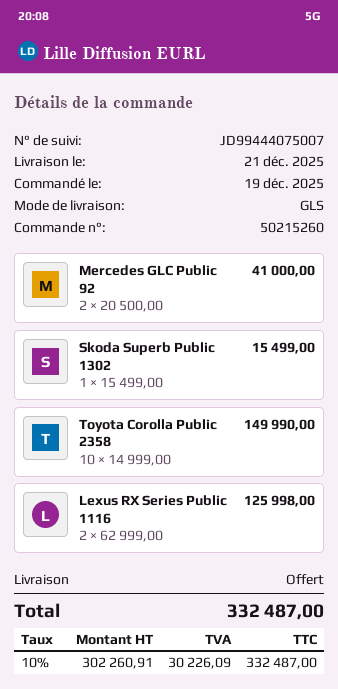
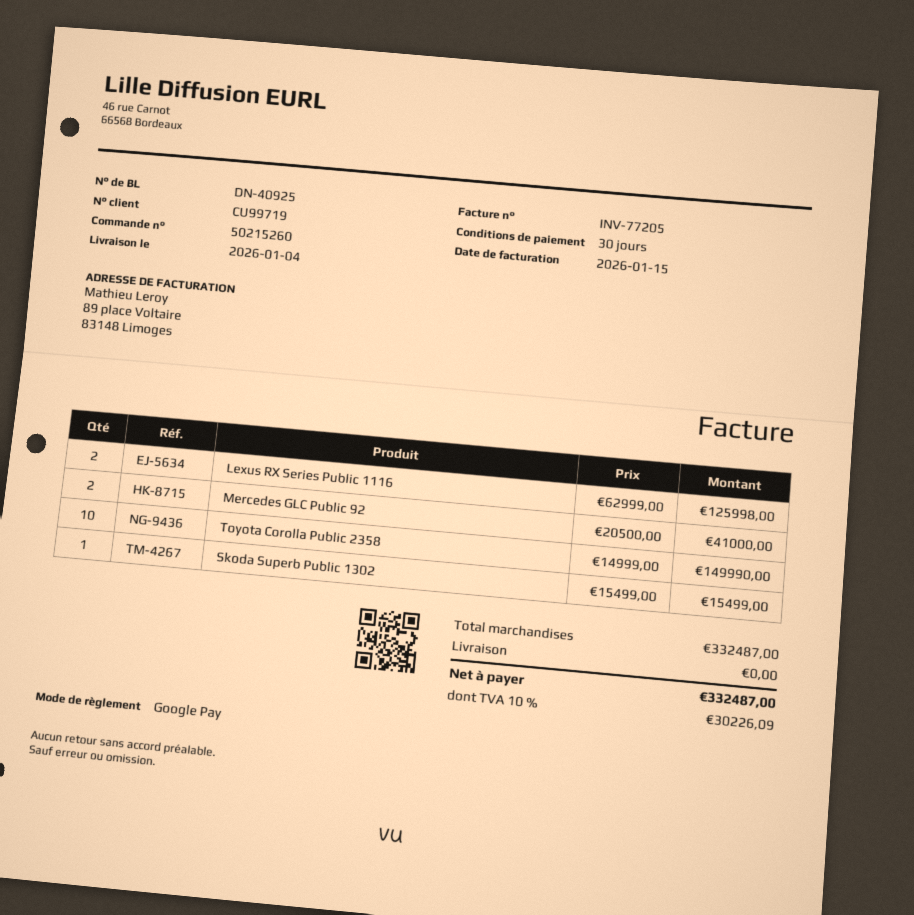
delivery date: 2025-12-21 -> 2026-01-04

